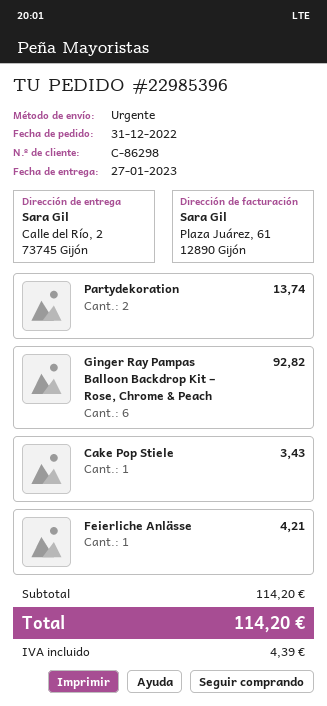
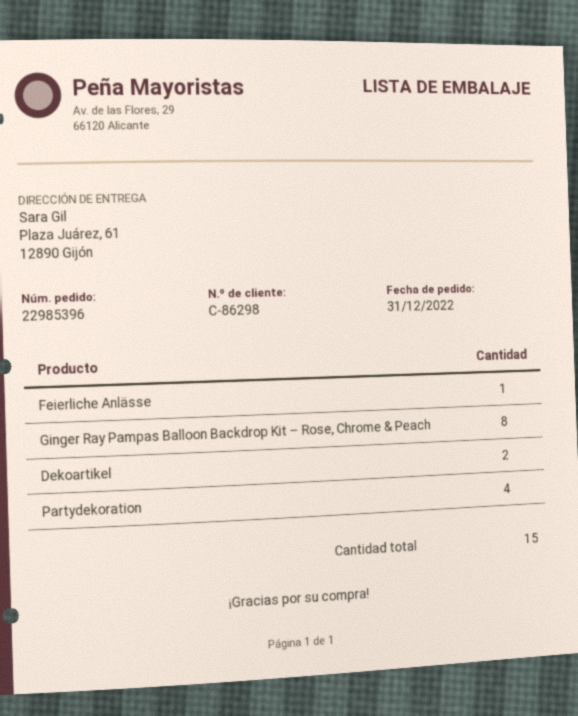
ship to: Calle del Río, 2, 73745 Gijón -> Plaza Juárez, 61, 12890 Gijón
Partydekoration: 2 -> 4
Ginger Ray Pampas Balloon Backdrop Kit – Rose, Chrome & Peach: 6 -> 8
Cake Pop Stiele: 1 -> none
Dekoartikel: none -> 2

